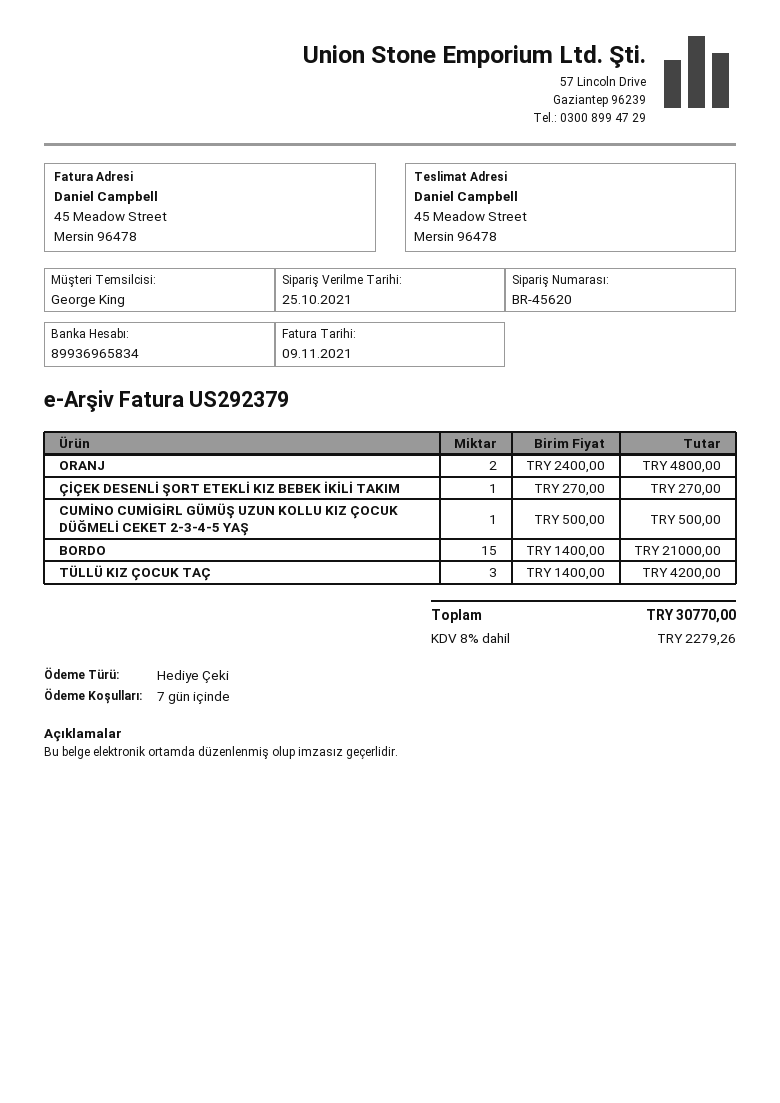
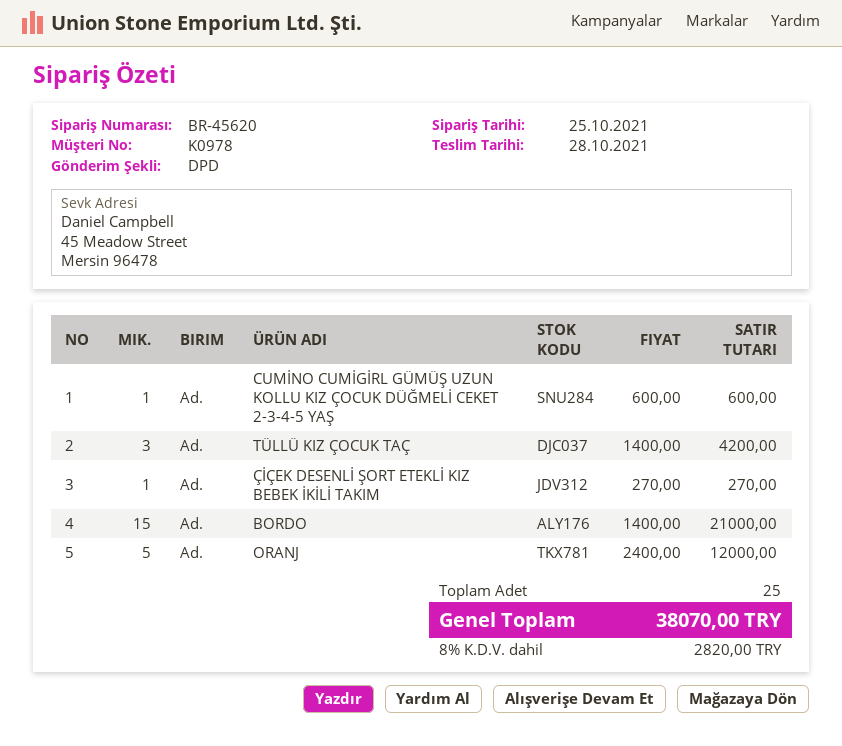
ORANJ: 2 x 2400.00 = 4800.00 -> 5 x 2400.00 = 12000.00
CUMİNO CUMİGİRL GÜMÜŞ UZUN KOLLU KIZ ÇOCUK DÜĞMELİ CEKET 2-3-4-5 YAŞ: 1 x 500.00 = 500.00 -> 1 x 600.00 = 600.00
tax: 8% = 2279.26 -> 8% = 2820.00
total: 30770.00 -> 38070.00

